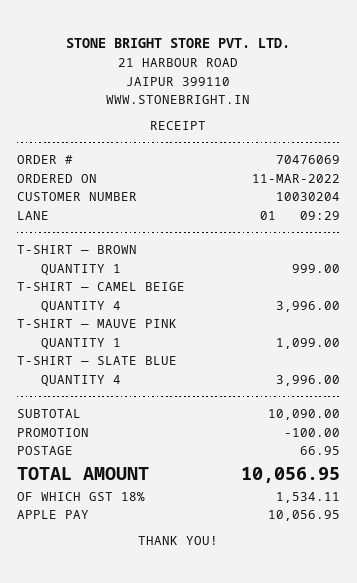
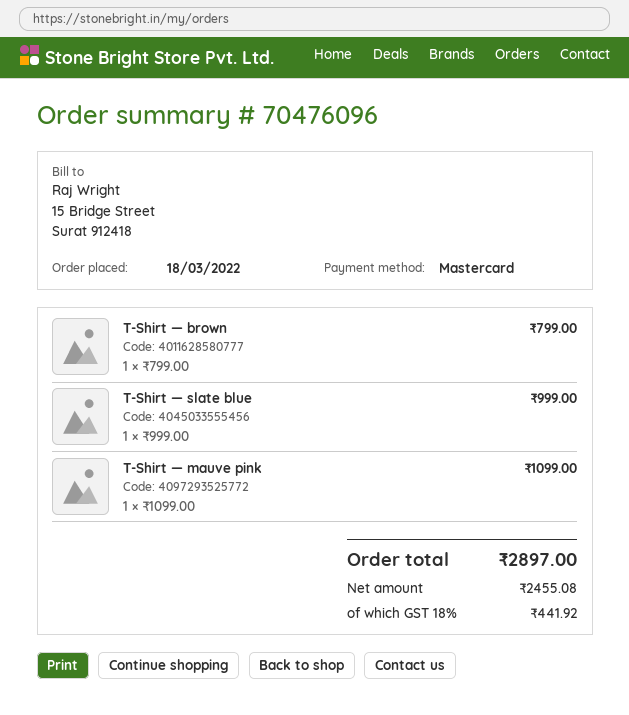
order number: 70476069 -> 70476096
order date: 2022-03-11 -> 2022-03-18
payment method: Apple Pay -> Mastercard
T-SHIRT — BROWN: 1 for 999.00 -> 1 for 799.00
T-SHIRT — CAMEL BEIGE: 4 for 3996.00 -> none
T-SHIRT — SLATE BLUE: 4 for 3996.00 -> 1 for 999.00
discount: 100.00 -> none
shipping: 66.95 -> none
tax: 18% = 1534.11 -> 18% = 441.92
total: 10056.95 -> 2897.00

